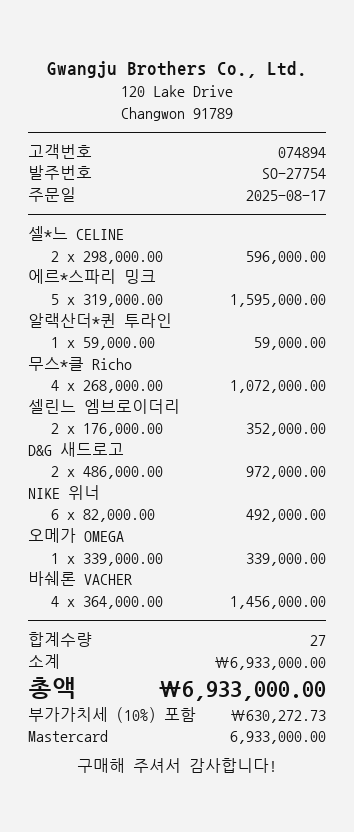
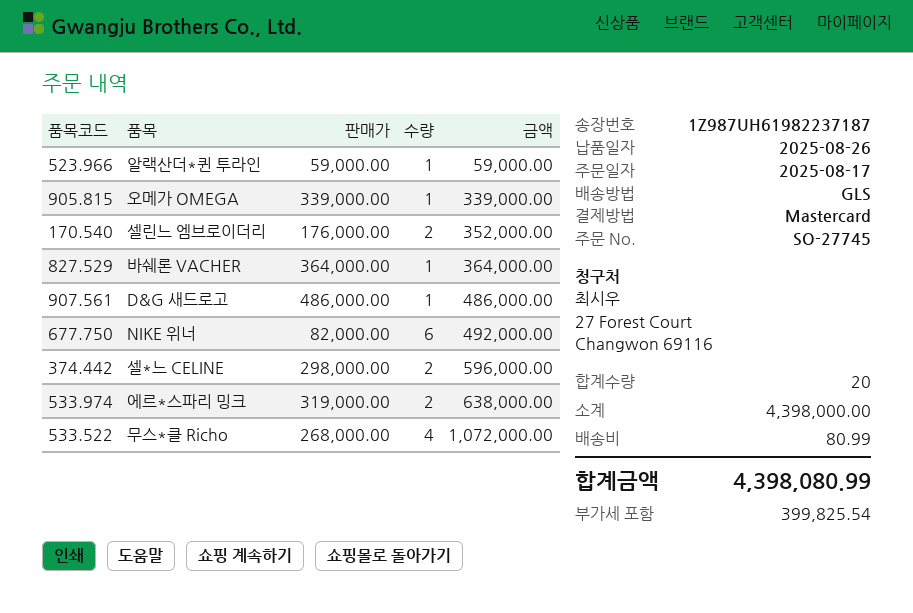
order number: SO-27754 -> SO-27745
에르*스파리 밍크: 5 x 319000.00 = 1595000.00 -> 2 x 319000.00 = 638000.00
D&G 새드로고: 2 x 486000.00 = 972000.00 -> 1 x 486000.00 = 486000.00
바쉐론 VACHER: 4 x 364000.00 = 1456000.00 -> 1 x 364000.00 = 364000.00
total quantity: 27 -> 20
subtotal: 6933000.00 -> 4398000.00
shipping: none -> 80.99
tax: 630272.73 -> 399825.54
total: 6933000.00 -> 4398080.99

